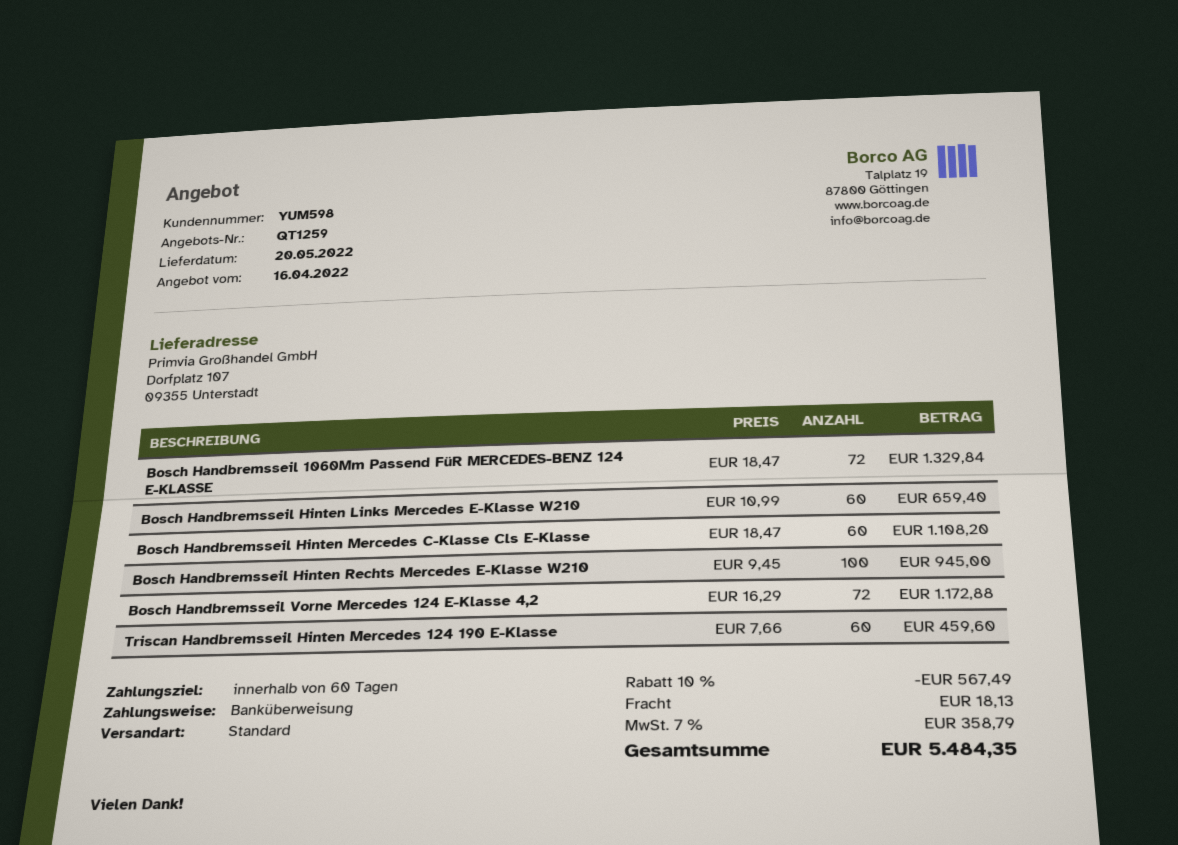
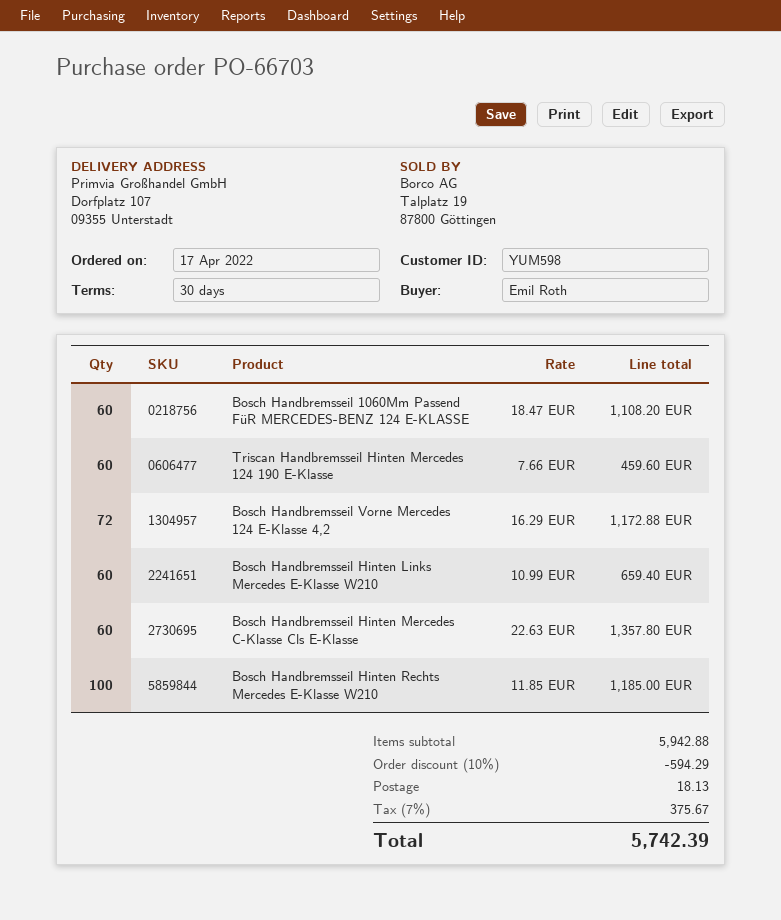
payment terms: 60 days -> 30 days
Bosch Handbremsseil 1060Mm Passend FüR MERCEDES-BENZ 124 E-KLASSE: 72 x 18.47 = 1329.84 -> 60 x 18.47 = 1108.20
Bosch Handbremsseil Hinten Mercedes C-Klasse Cls E-Klasse: 60 x 18.47 = 1108.20 -> 60 x 22.63 = 1357.80
Bosch Handbremsseil Hinten Rechts Mercedes E-Klasse W210: 100 x 9.45 = 945.00 -> 100 x 11.85 = 1185.00
discount: 10% = 567.49 -> 10% = 594.29
tax: 7% = 358.79 -> 7% = 375.67
total: 5484.35 -> 5742.39

